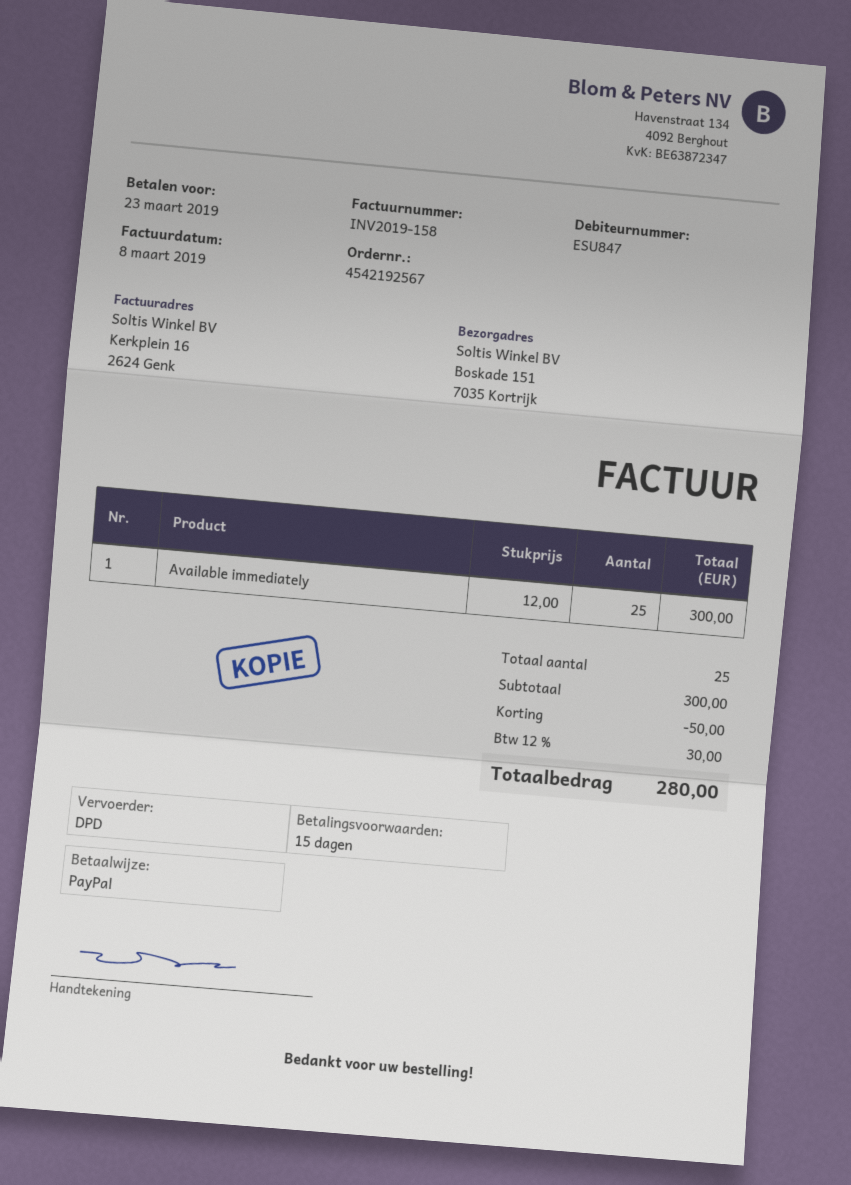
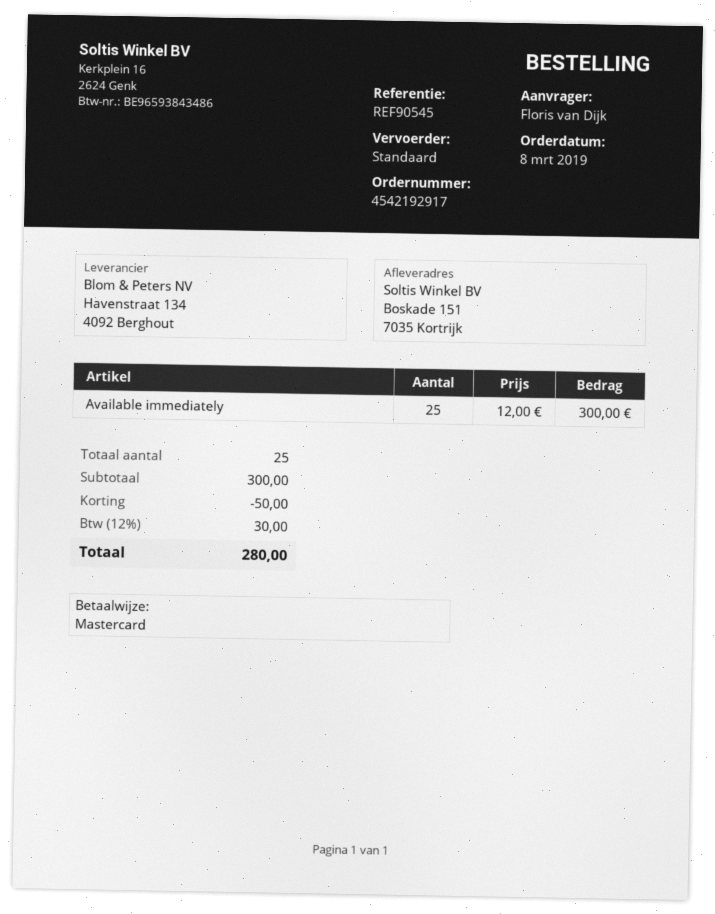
order number: 4542192567 -> 4542192917
payment method: PayPal -> Mastercard
shipping method: DPD -> standard

